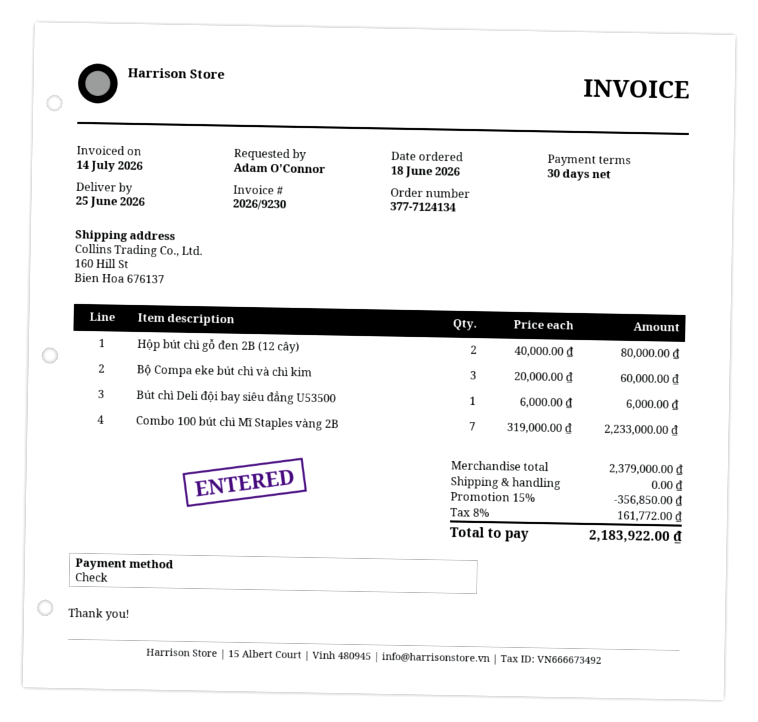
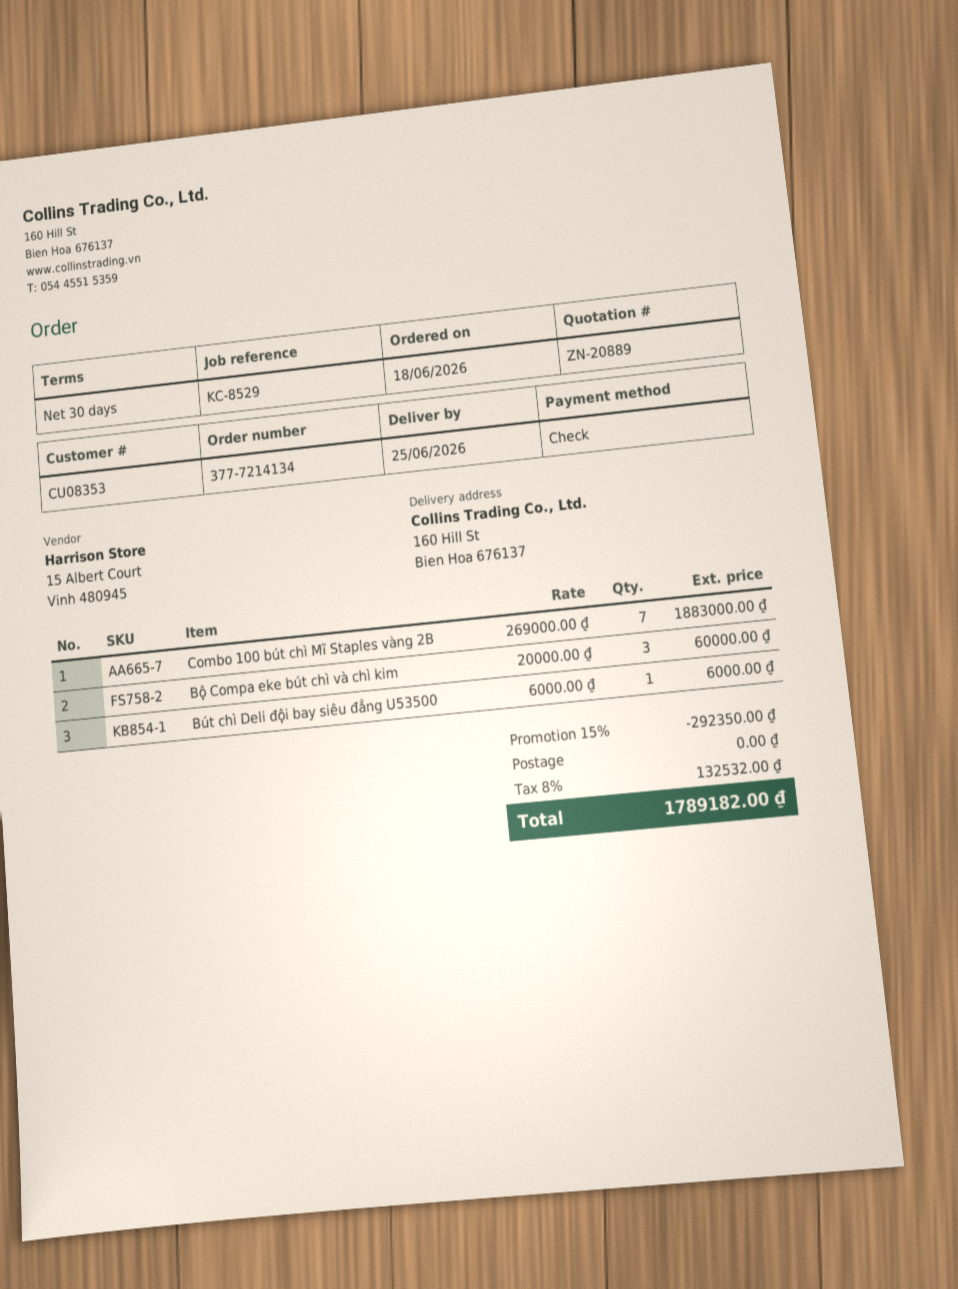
order number: 377-7124134 -> 377-7214134
Hộp bút chì gỗ đen 2B (12 cây): 2 x 40000.00 = 80000.00 -> none
Combo 100 bút chì Mĩ Staples vàng 2B: 7 x 319000.00 = 2233000.00 -> 7 x 269000.00 = 1883000.00
discount: 15% = 356850.00 -> 15% = 292350.00
tax: 8% = 161772.00 -> 8% = 132532.00
total: 2183922.00 -> 1789182.00

